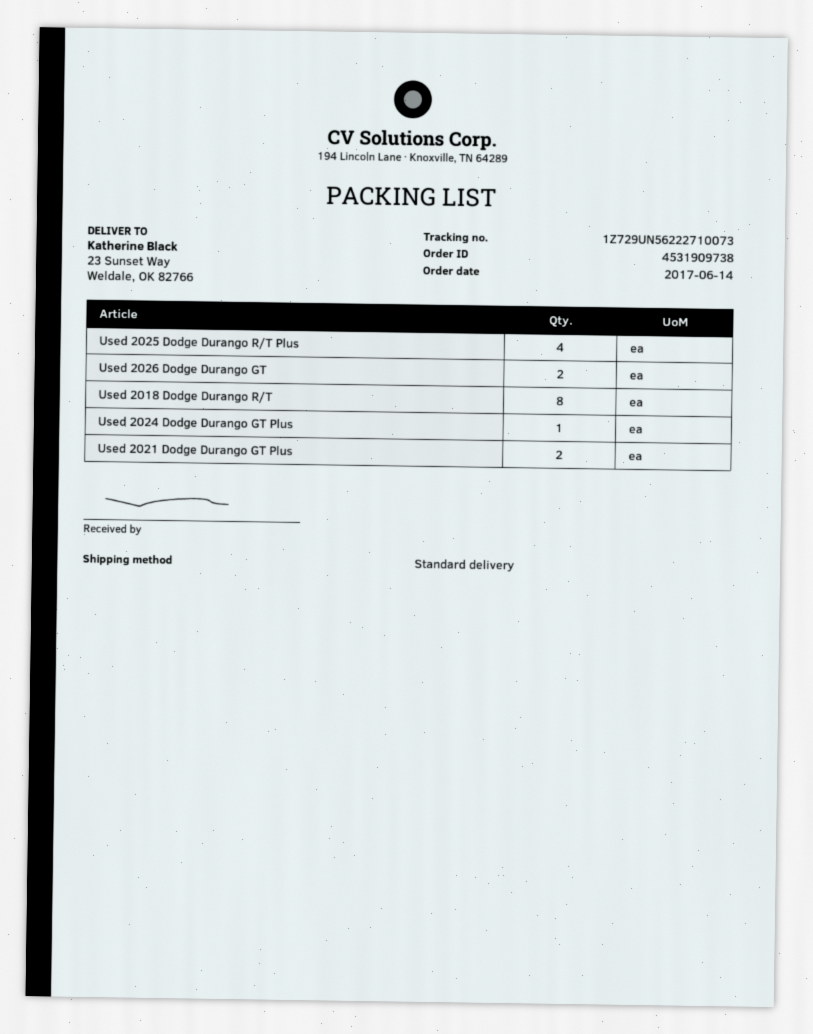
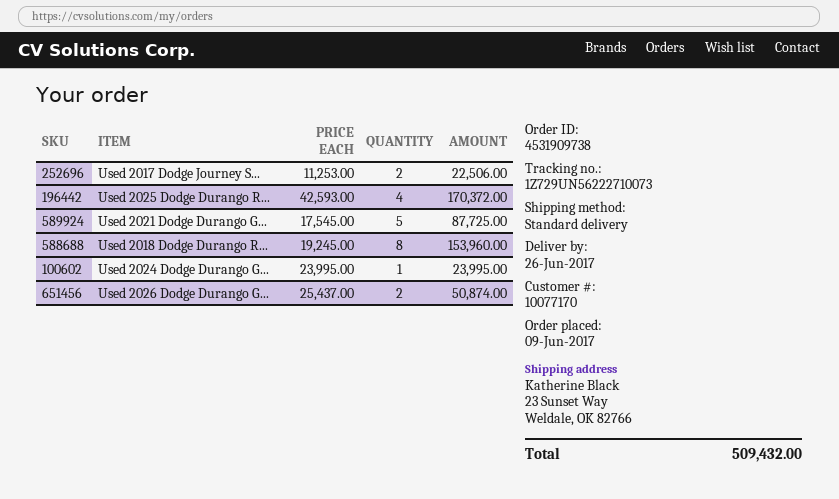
order date: 2017-06-14 -> 2017-06-09
Used 2021 Dodge Durango GT Plus: 2 -> 5
Used 2017 Dodge Journey S...: none -> 2

